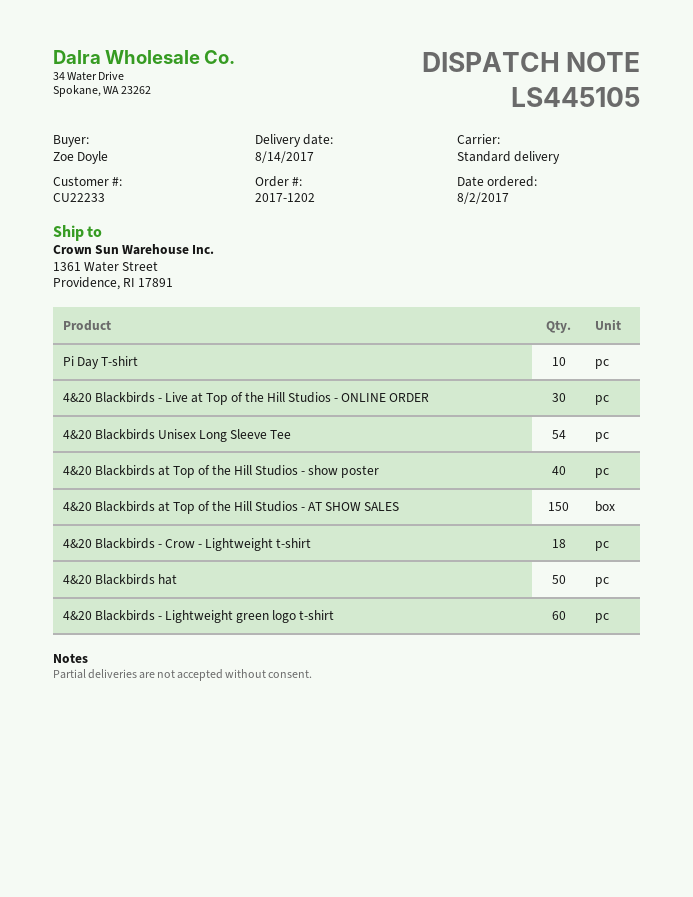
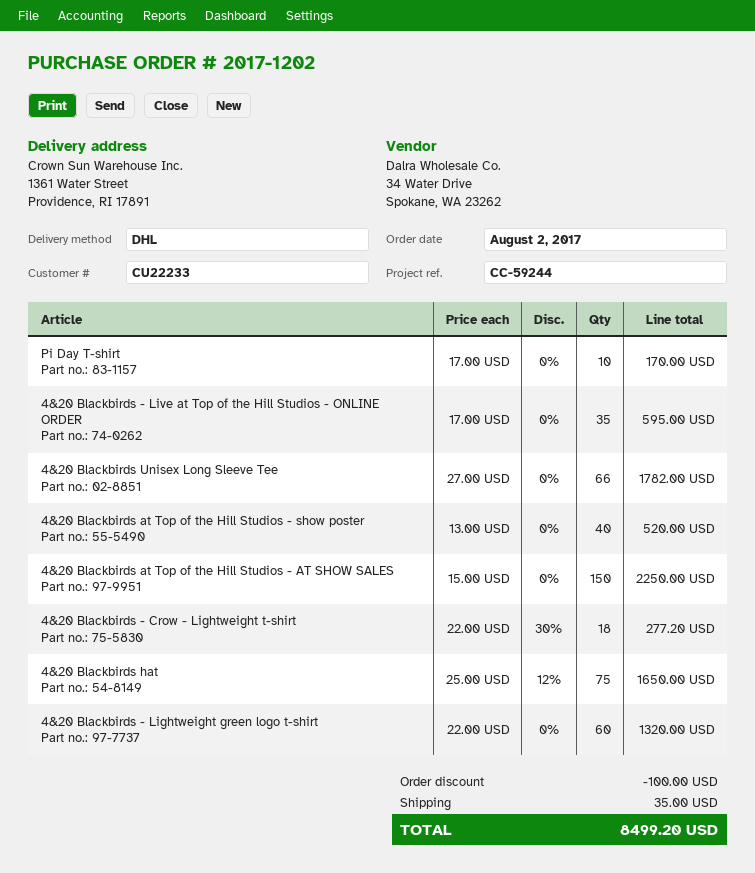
shipping method: standard -> DHL
4&20 Blackbirds - Live at Top of the Hill Studios - ONLINE ORDER: 30 -> 35
4&20 Blackbirds Unisex Long Sleeve Tee: 54 -> 66
4&20 Blackbirds hat: 50 -> 75

